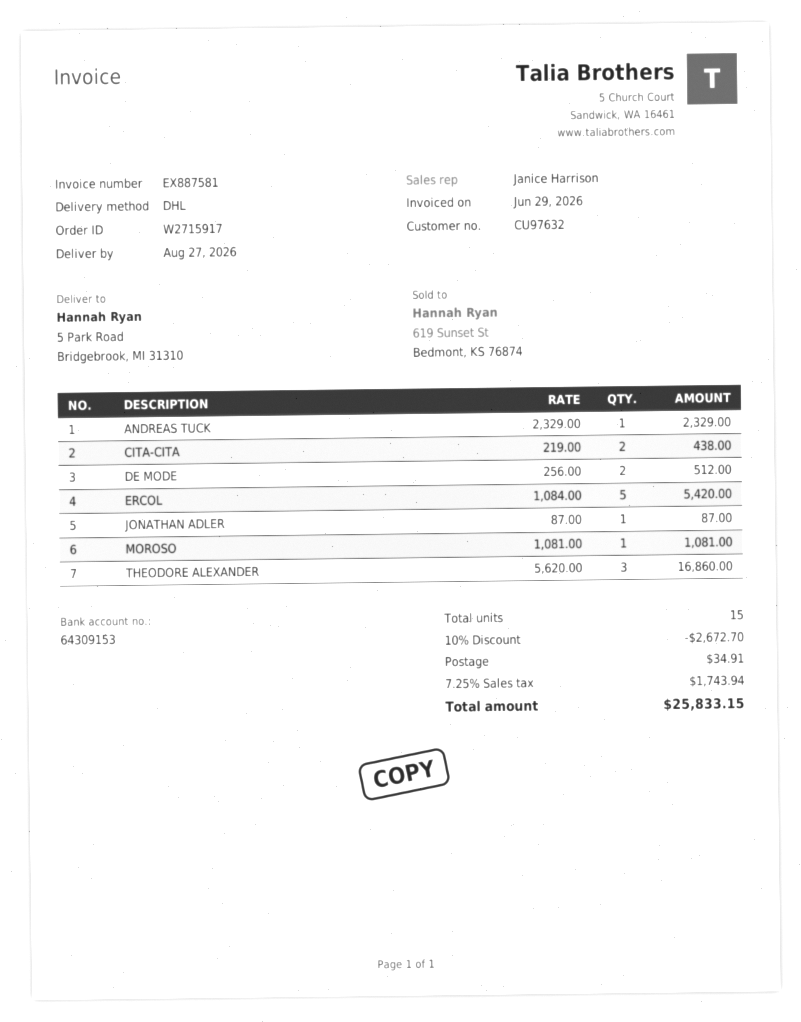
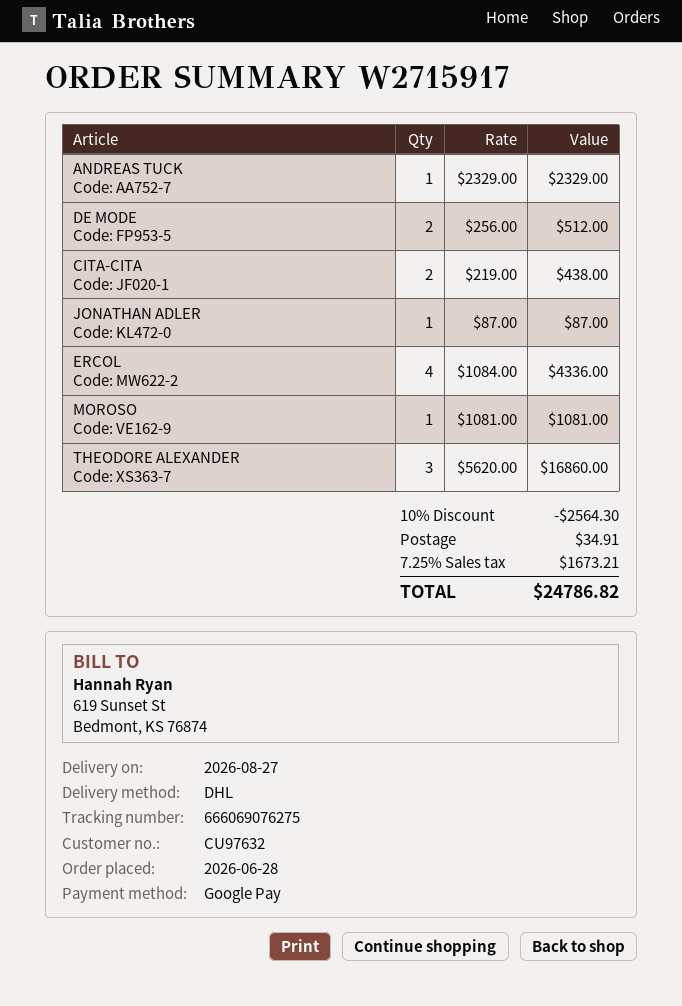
ERCOL: 5 x 1084.00 = 5420.00 -> 4 x 1084.00 = 4336.00
discount: 10% = 2672.70 -> 10% = 2564.30
tax: 7.25% = 1743.94 -> 7.25% = 1673.21
total: 25833.15 -> 24786.82

